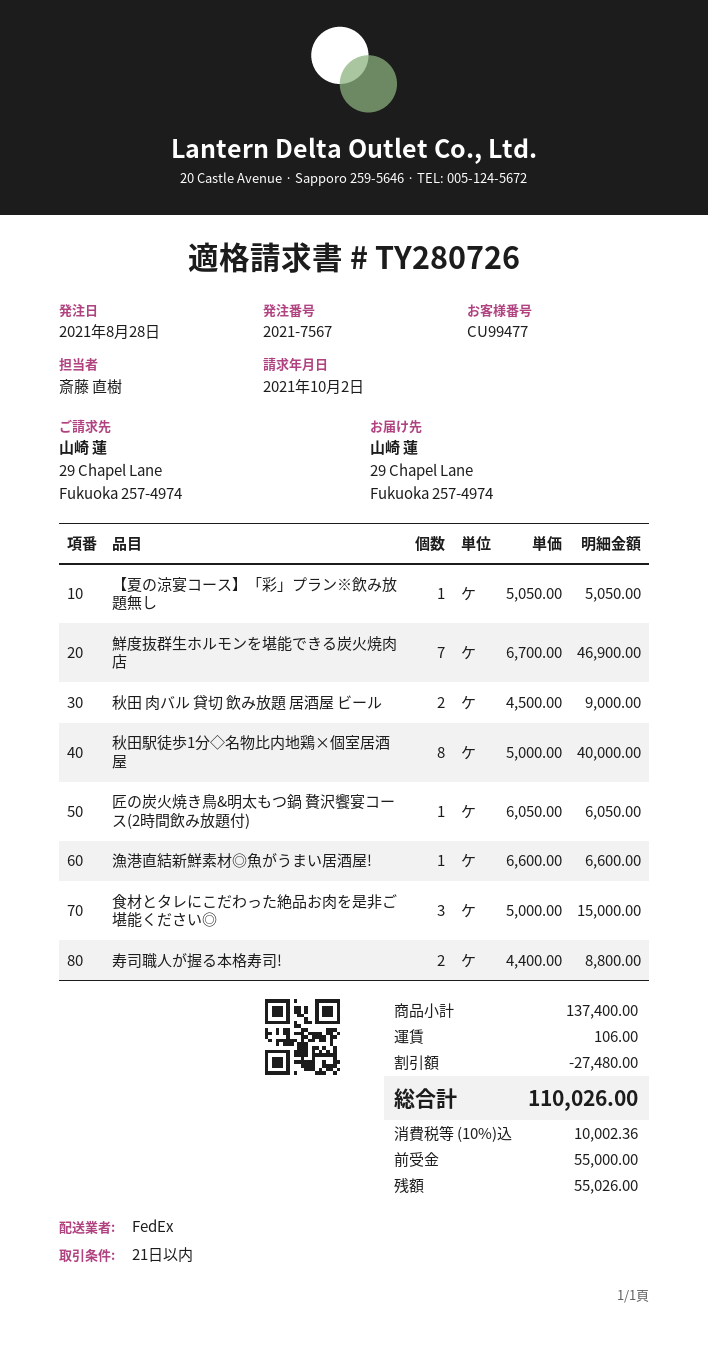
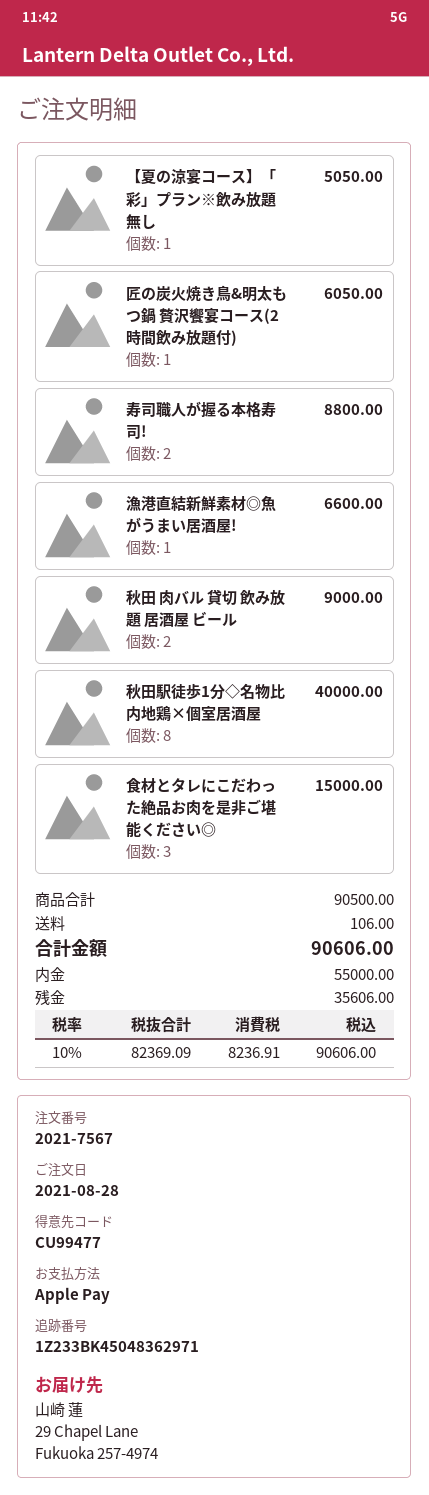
鮮度抜群生ホルモンを堪能できる炭火焼肉店: 7 for 46900.00 -> none
subtotal: 137400.00 -> 90500.00
discount: 27480.00 -> none
tax: 10% = 10002.36 -> 10% = 8236.91
total: 110026.00 -> 90606.00
balance: 55026.00 -> 35606.00

